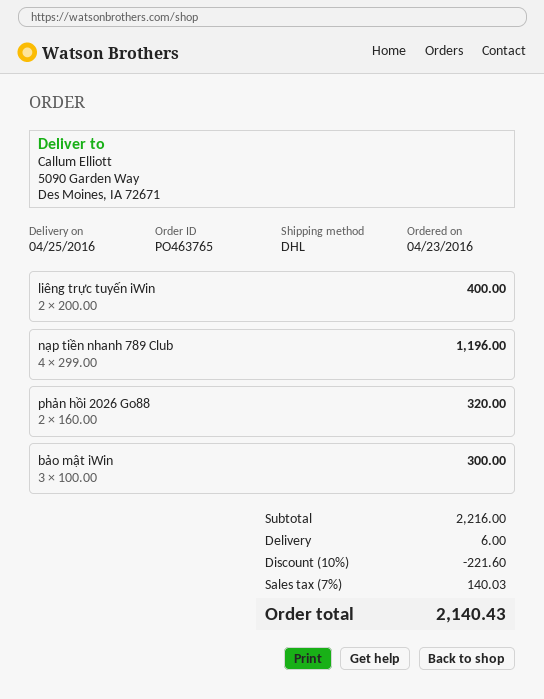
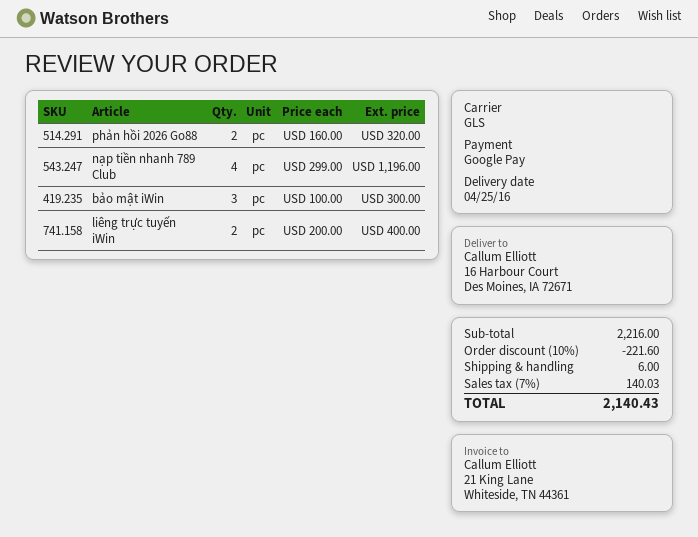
shipping method: DHL -> GLS
ship to: 5090 Garden Way, Des Moines, IA 72671 -> 16 Harbour Court, Des Moines, IA 72671

